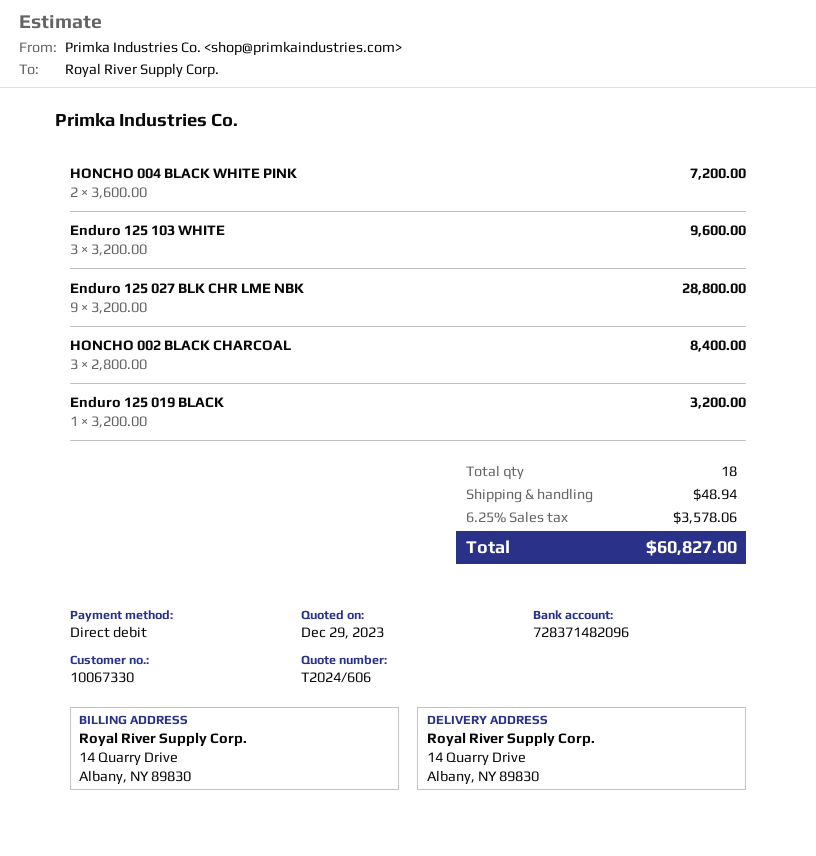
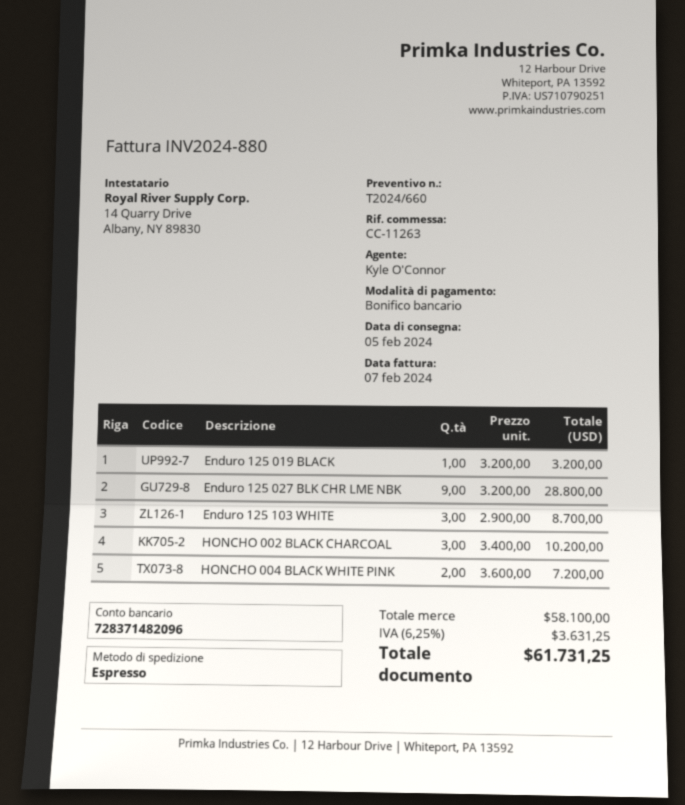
quote number: T2024/606 -> T2024/660
payment method: direct debit -> bank transfer
Enduro 125 103 WHITE: 3 x 3200.00 = 9600.00 -> 3 x 2900.00 = 8700.00
HONCHO 002 BLACK CHARCOAL: 3 x 2800.00 = 8400.00 -> 3 x 3400.00 = 10200.00
shipping: 48.94 -> none
tax: 6.25% = 3578.06 -> 6.25% = 3631.25
total: 60827.00 -> 61731.25

